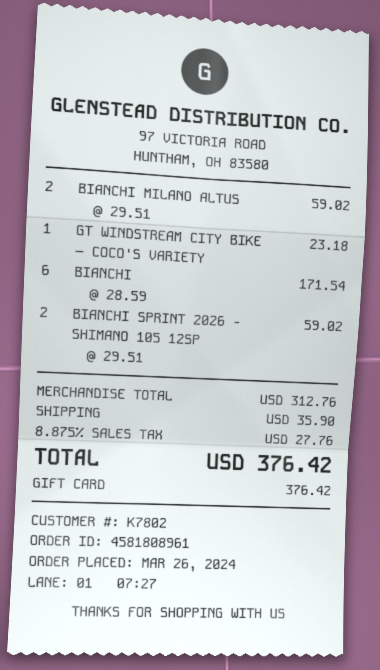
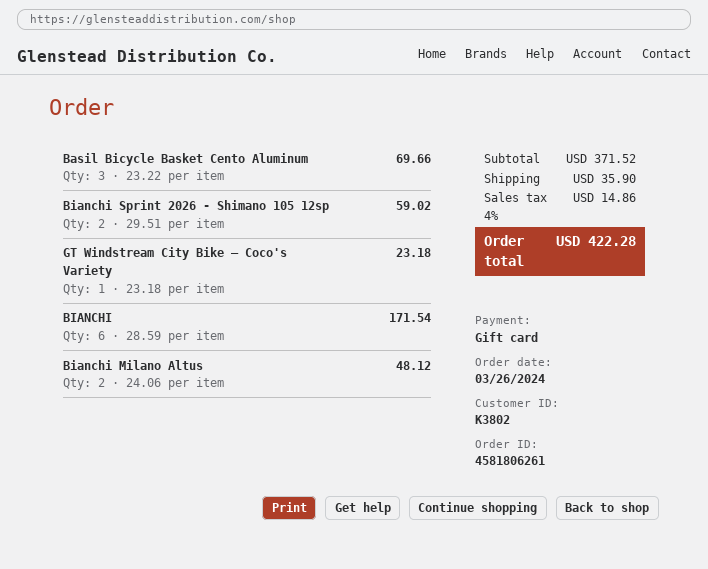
order number: 4581808961 -> 4581806261
customer number: K7802 -> K3802
BIANCHI MILANO ALTUS: 2 x 29.51 = 59.02 -> 2 x 24.06 = 48.12
Basil Bicycle Basket Cento Aluminum: none -> 3 x 23.22 = 69.66
subtotal: 312.76 -> 371.52
tax: 8.875% = 27.76 -> 4% = 14.86
total: 376.42 -> 422.28

